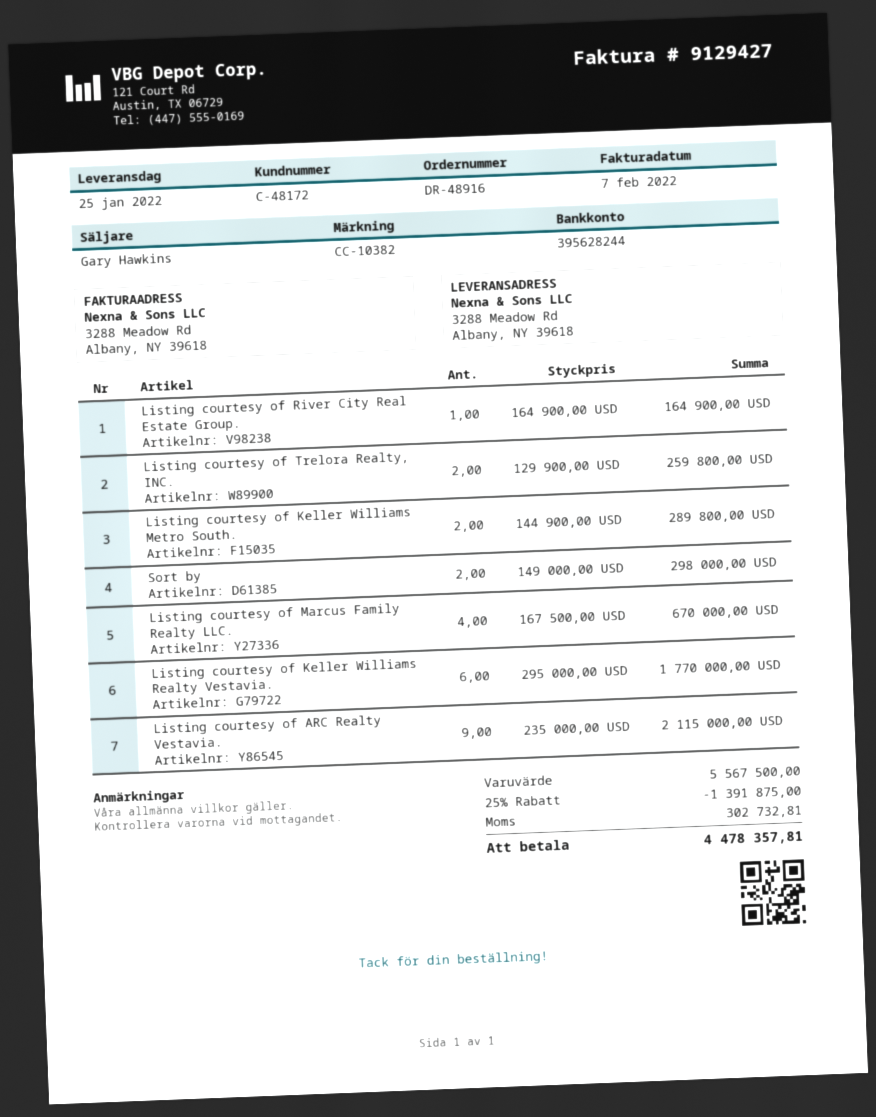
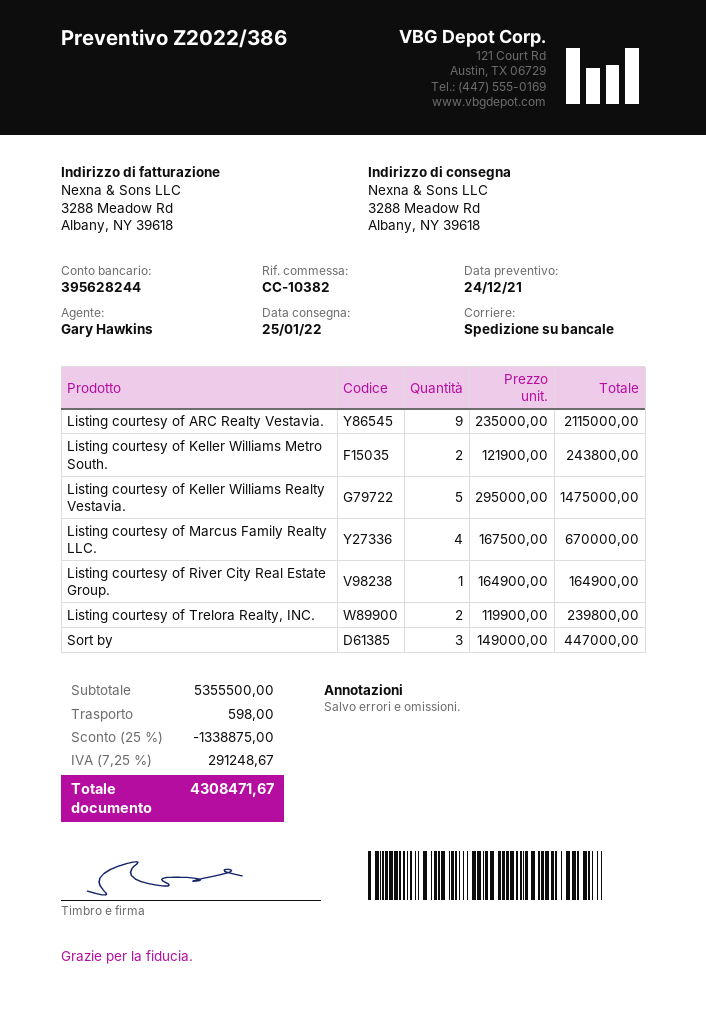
Listing courtesy of Trelora Realty, INC.: 2 x 129900.00 = 259800.00 -> 2 x 119900.00 = 239800.00
Listing courtesy of Keller Williams Metro South.: 2 x 144900.00 = 289800.00 -> 2 x 121900.00 = 243800.00
Sort by: 2 x 149000.00 = 298000.00 -> 3 x 149000.00 = 447000.00
Listing courtesy of Keller Williams Realty Vestavia.: 6 x 295000.00 = 1770000.00 -> 5 x 295000.00 = 1475000.00
subtotal: 5567500.00 -> 5355500.00
discount: 25% = 1391875.00 -> 25% = 1338875.00
shipping: none -> 598.00
tax: 302732.81 -> 291248.67
total: 4478357.81 -> 4308471.67

